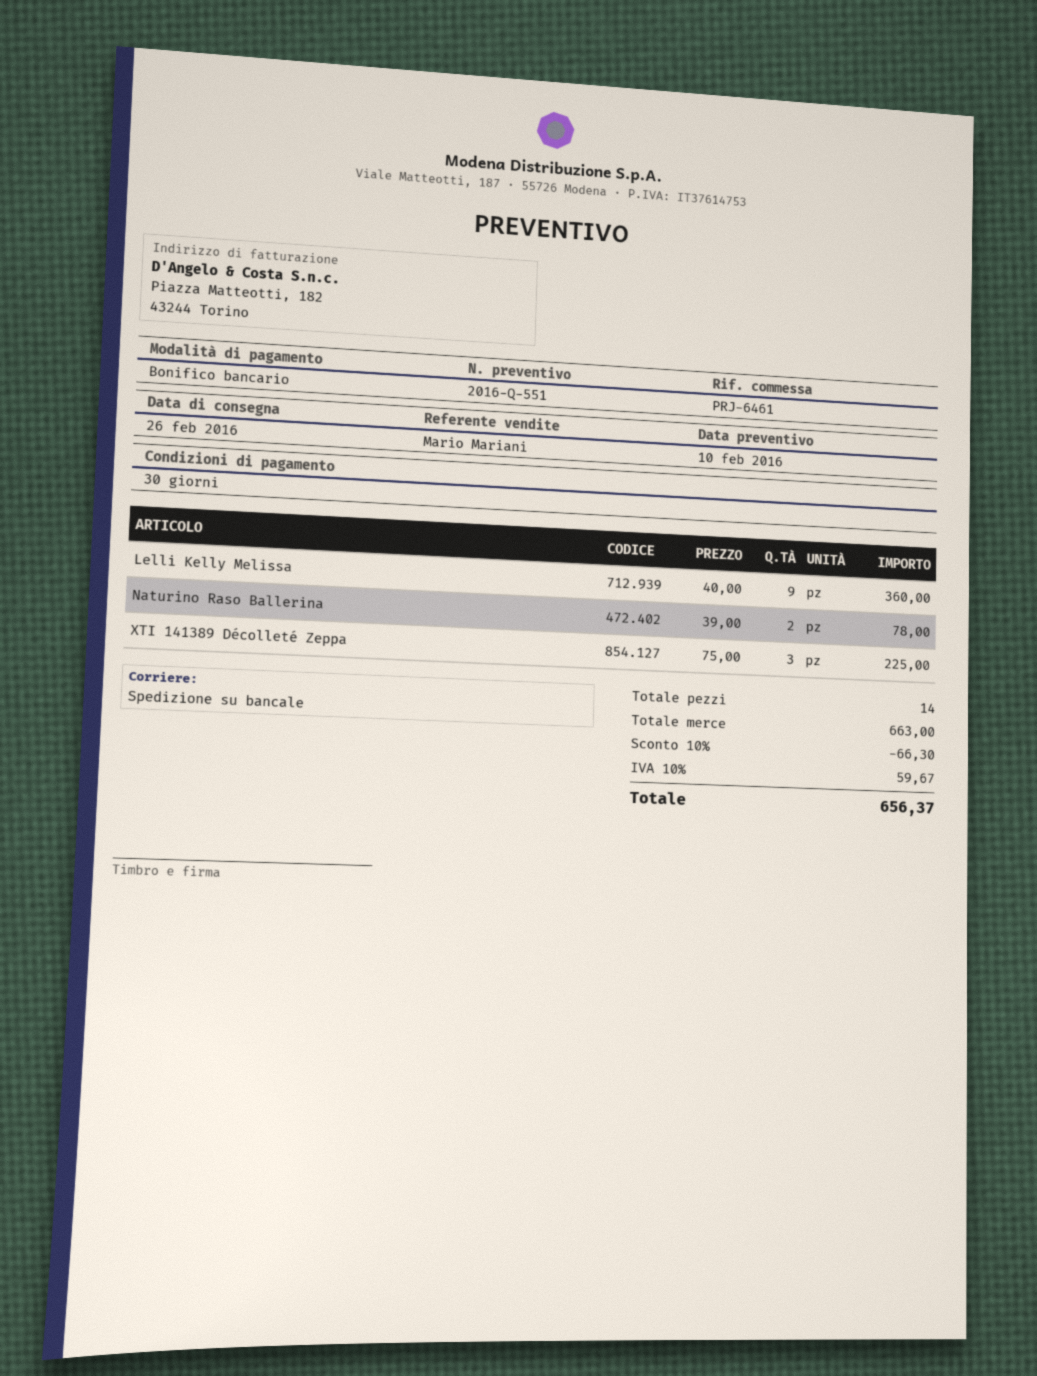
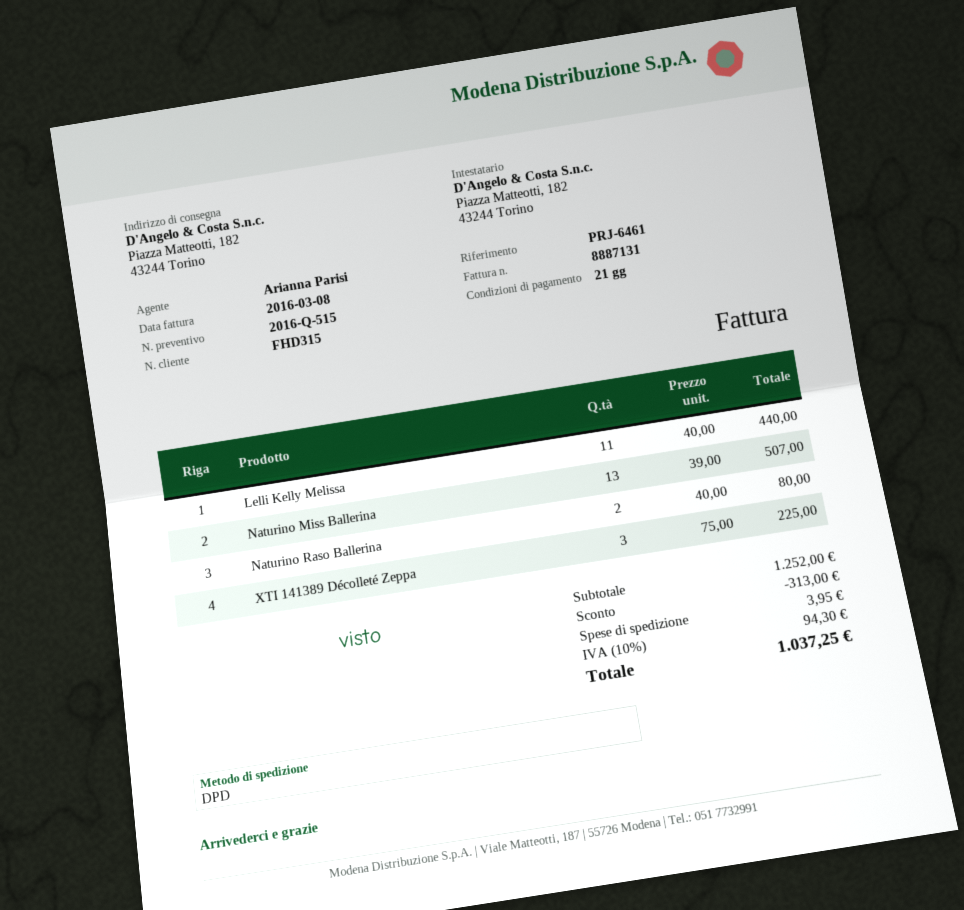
quote number: 2016-Q-551 -> 2016-Q-515
payment terms: 30 days -> 21 days
sales rep: Mario Mariani -> Arianna Parisi
shipping method: pallet freight -> DPD
Lelli Kelly Melissa: 9 x 40.00 = 360.00 -> 11 x 40.00 = 440.00
Naturino Raso Ballerina: 2 x 39.00 = 78.00 -> 2 x 40.00 = 80.00
Naturino Miss Ballerina: none -> 13 x 39.00 = 507.00
subtotal: 663.00 -> 1252.00
discount: 66.30 -> 313.00
shipping: none -> 3.95
tax: 10% = 59.67 -> 10% = 94.30
total: 656.37 -> 1037.25

